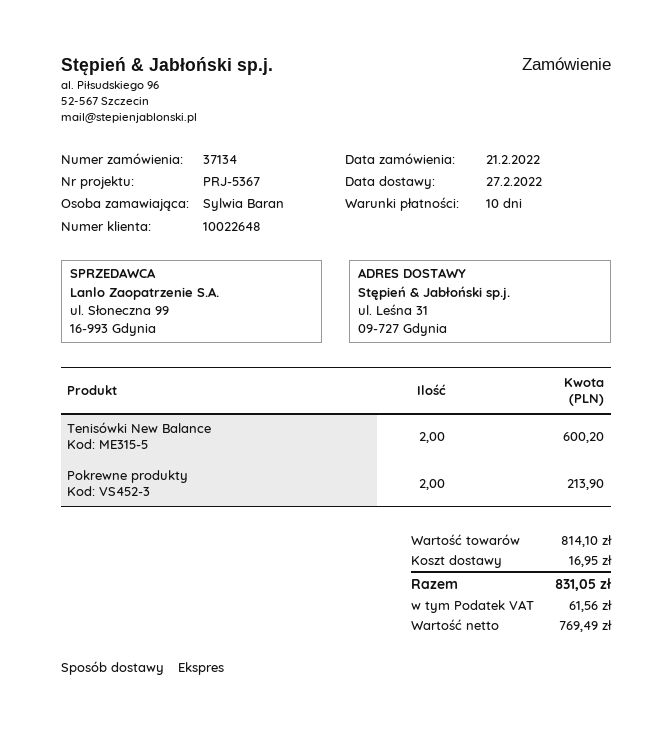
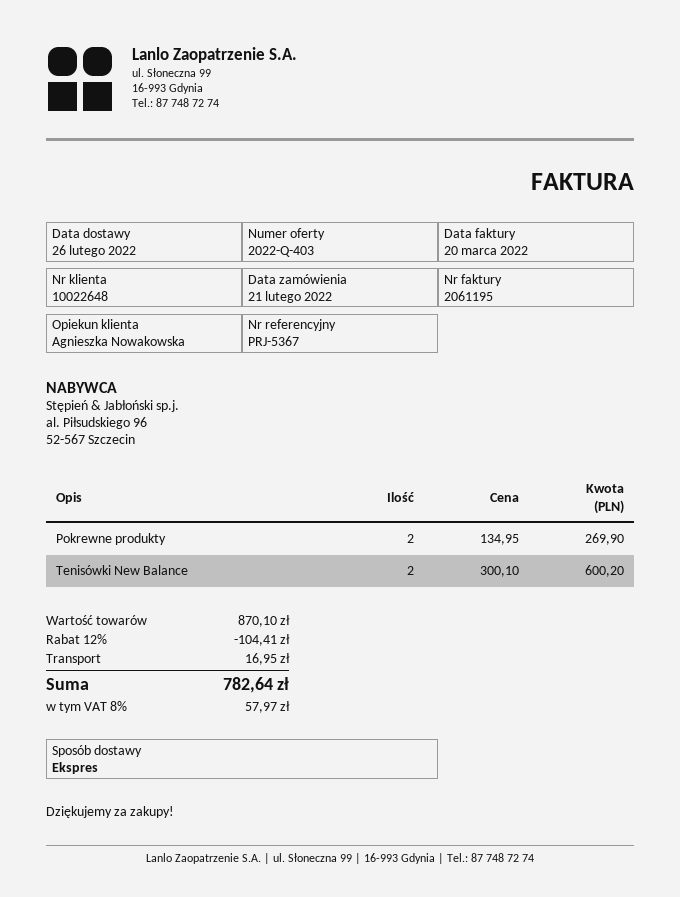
delivery date: 2022-02-27 -> 2022-02-26
Pokrewne produkty: 2 for 213.90 -> 2 for 269.90
subtotal: 814.10 -> 870.10
discount: none -> 12% = 104.41
tax: 61.56 -> 57.97
total: 831.05 -> 782.64

